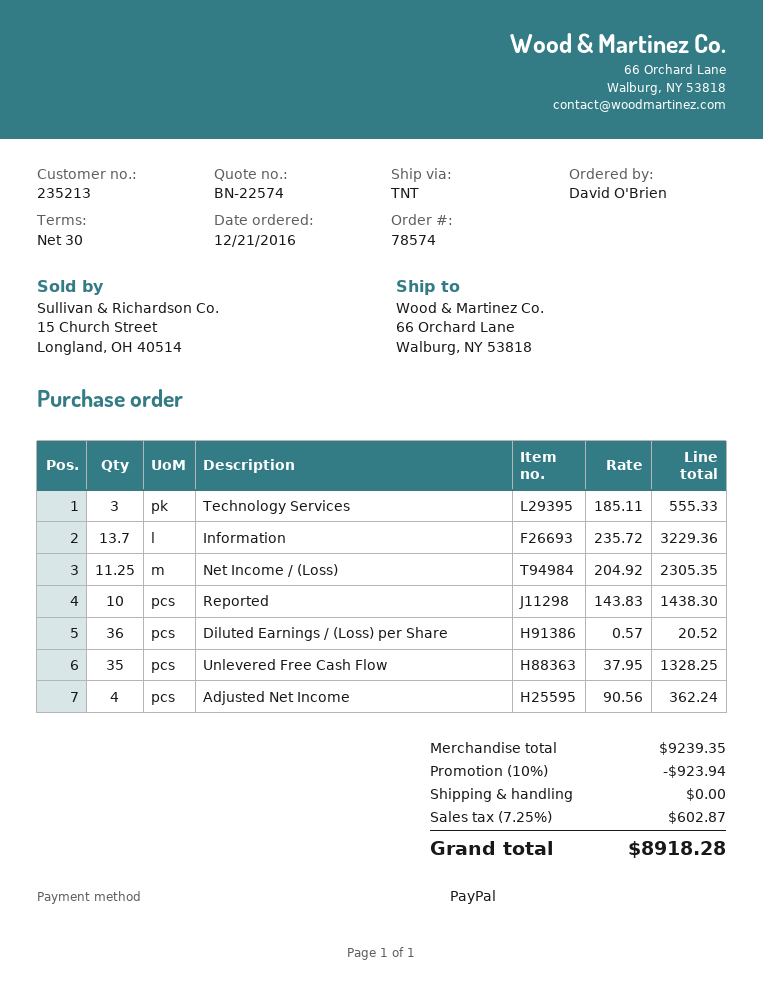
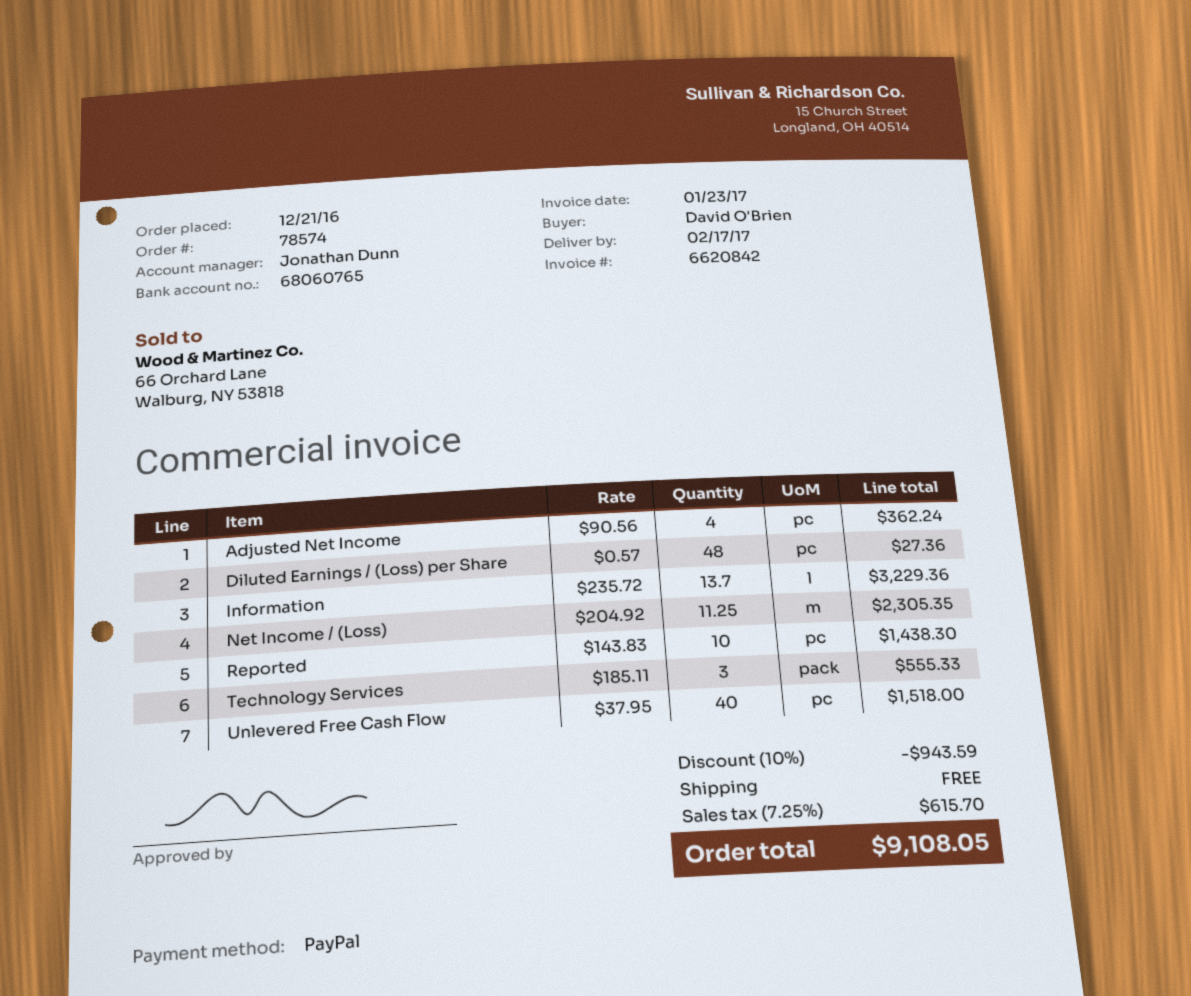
Diluted Earnings / (Loss) per Share: 36 x 0.57 = 20.52 -> 48 x 0.57 = 27.36
Unlevered Free Cash Flow: 35 x 37.95 = 1328.25 -> 40 x 37.95 = 1518.00
discount: 10% = 923.94 -> 10% = 943.59
tax: 7.25% = 602.87 -> 7.25% = 615.70
total: 8918.28 -> 9108.05

